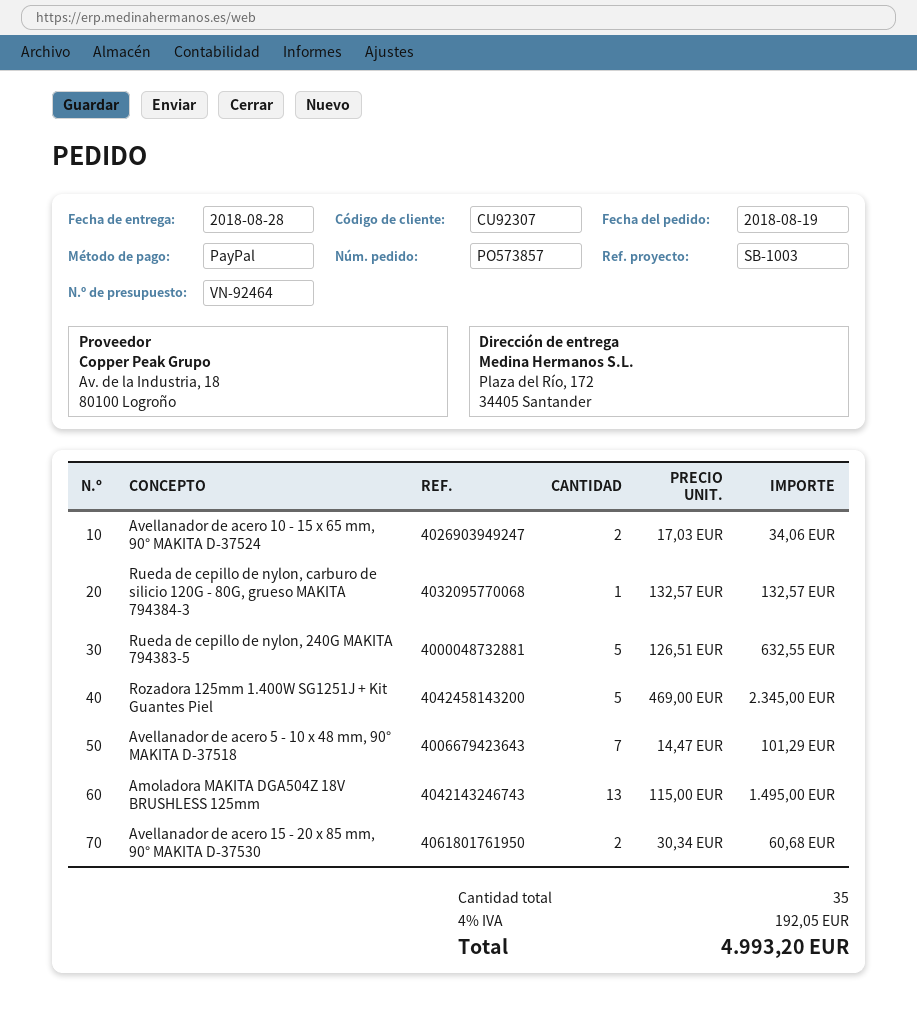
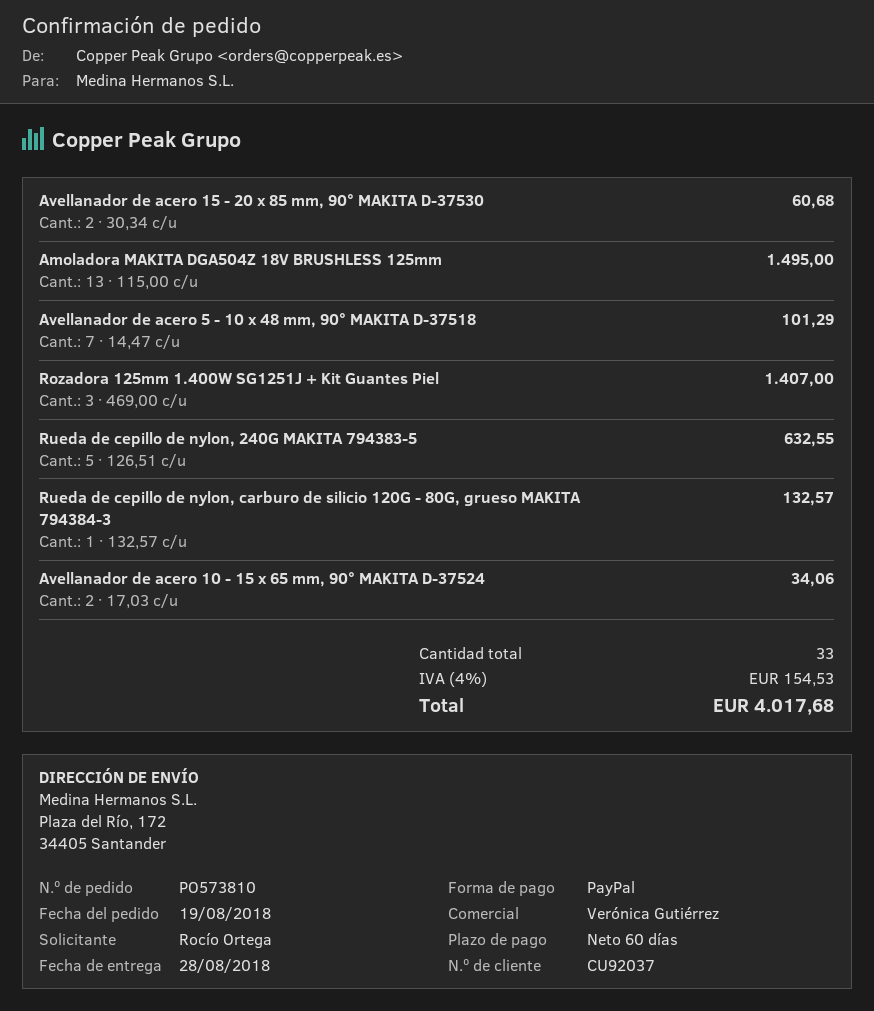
order number: PO573857 -> PO573810
customer number: CU92307 -> CU92037
Rozadora 125mm 1.400W SG1251J + Kit Guantes Piel: 5 x 469.00 = 2345.00 -> 3 x 469.00 = 1407.00
total quantity: 35 -> 33
tax: 4% = 192.05 -> 4% = 154.53
total: 4993.20 -> 4017.68

